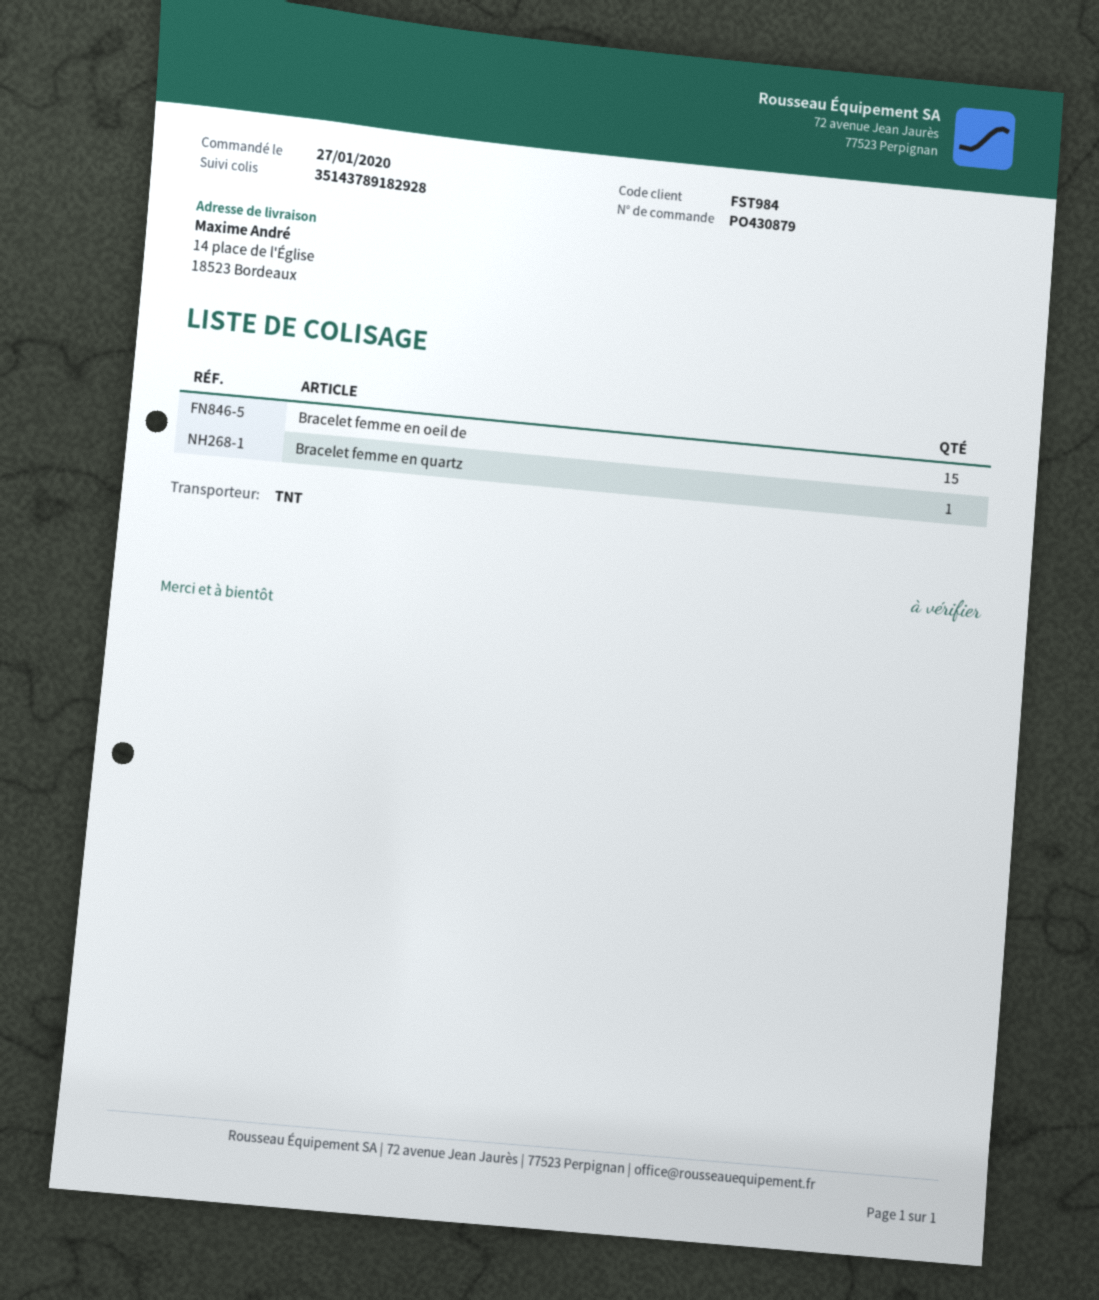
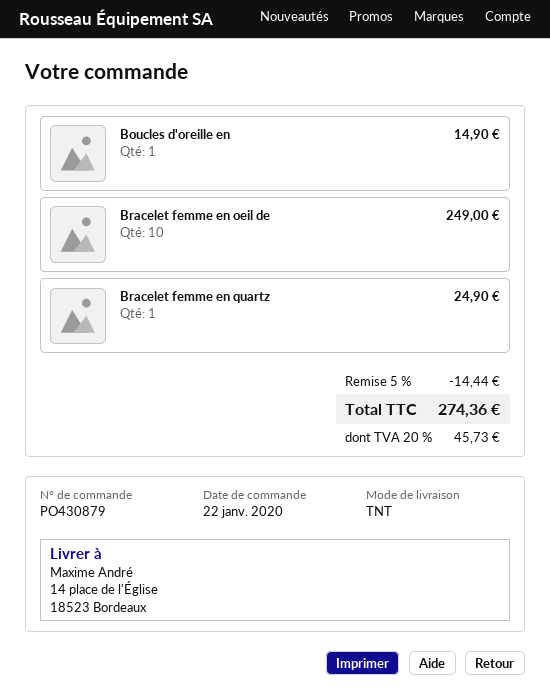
order date: 2020-01-27 -> 2020-01-22
Bracelet femme en oeil de: 15 -> 10
Boucles d'oreille en: none -> 1

